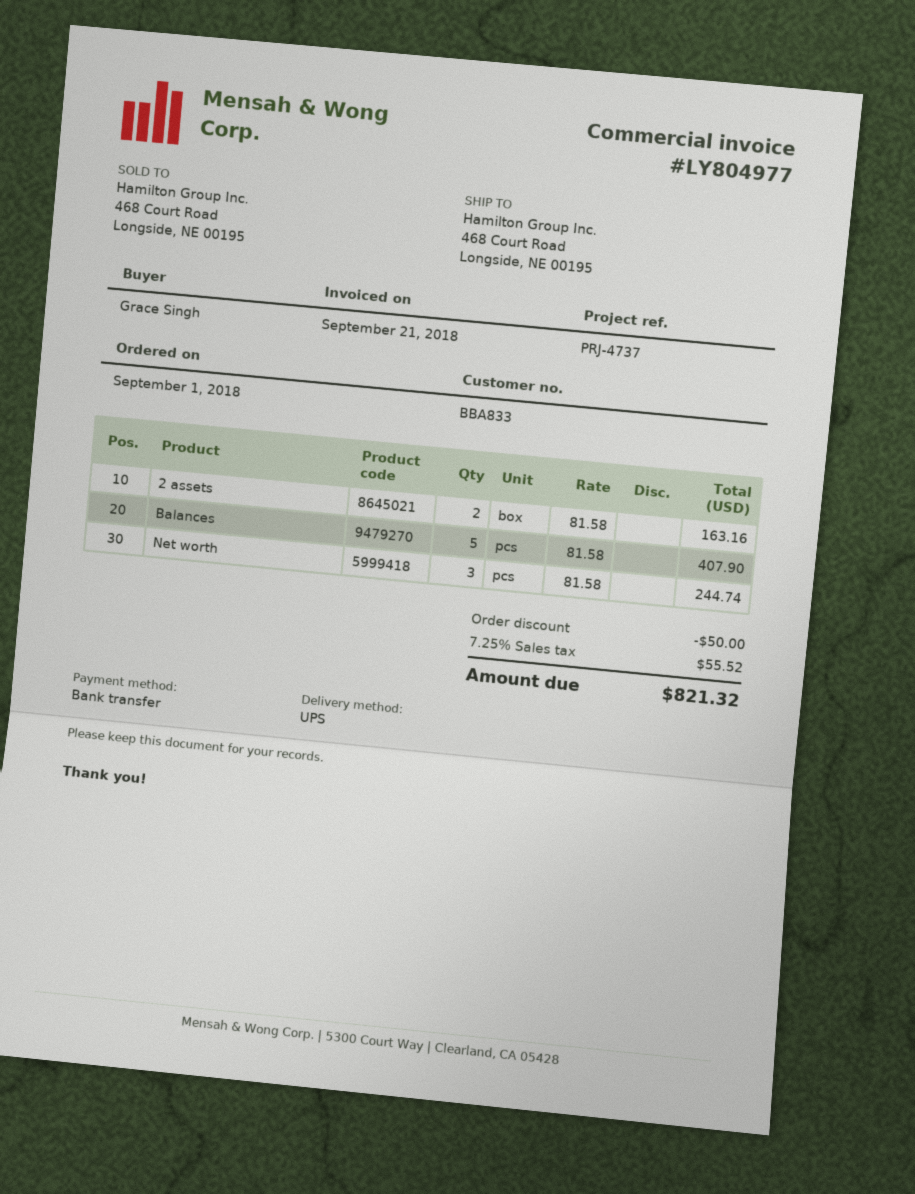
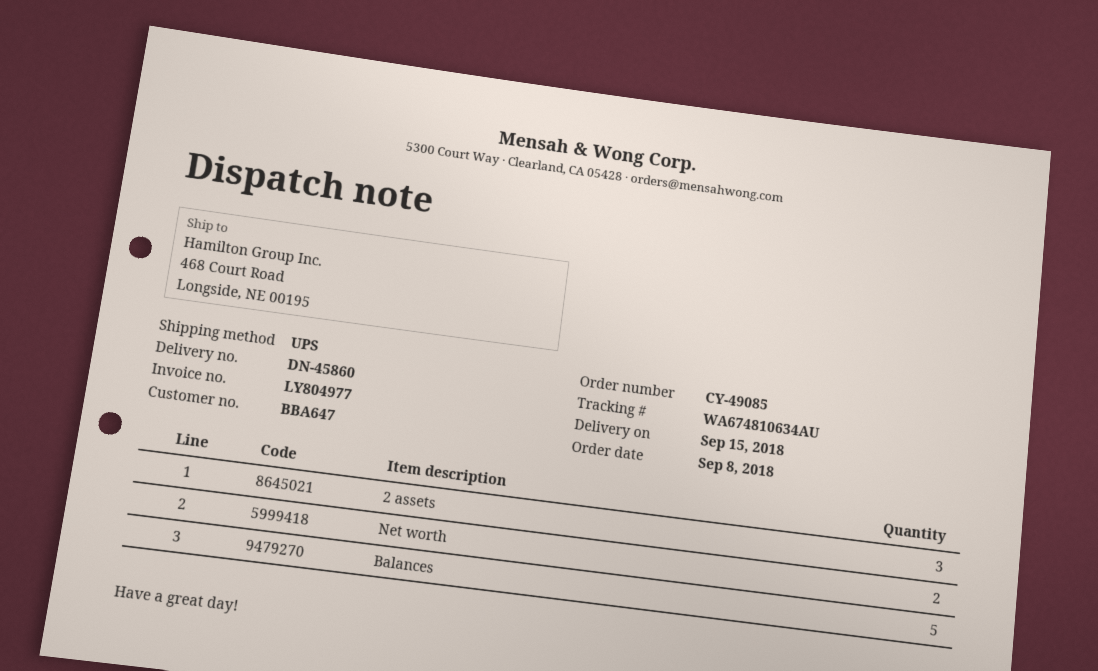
order date: 2018-09-01 -> 2018-09-08
customer number: BBA833 -> BBA647
2 assets: 2 -> 3
Net worth: 3 -> 2

